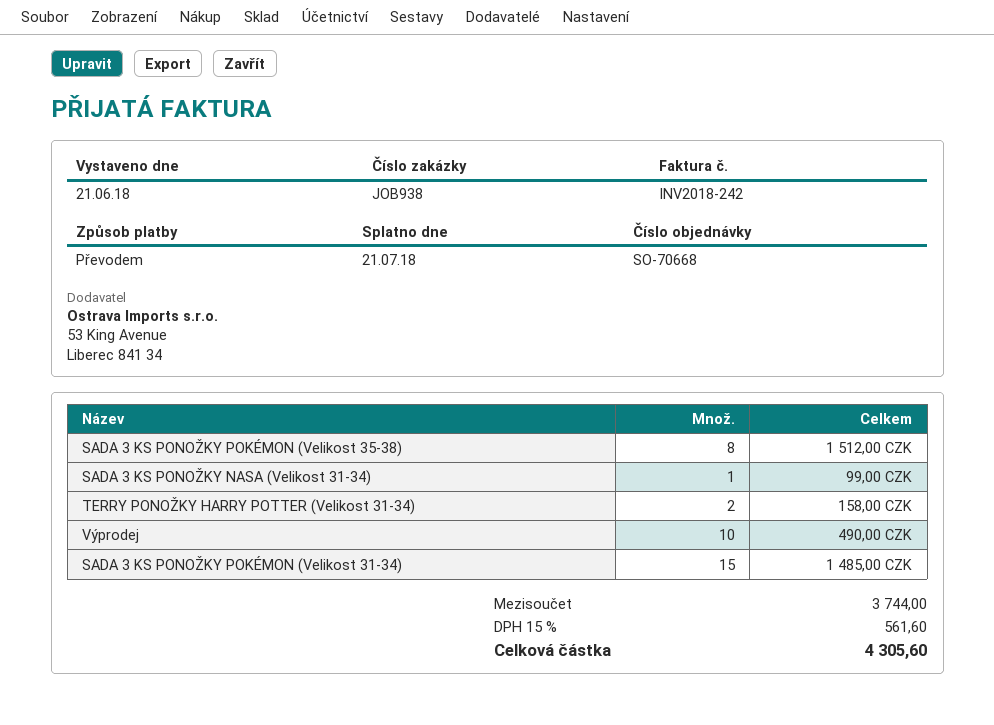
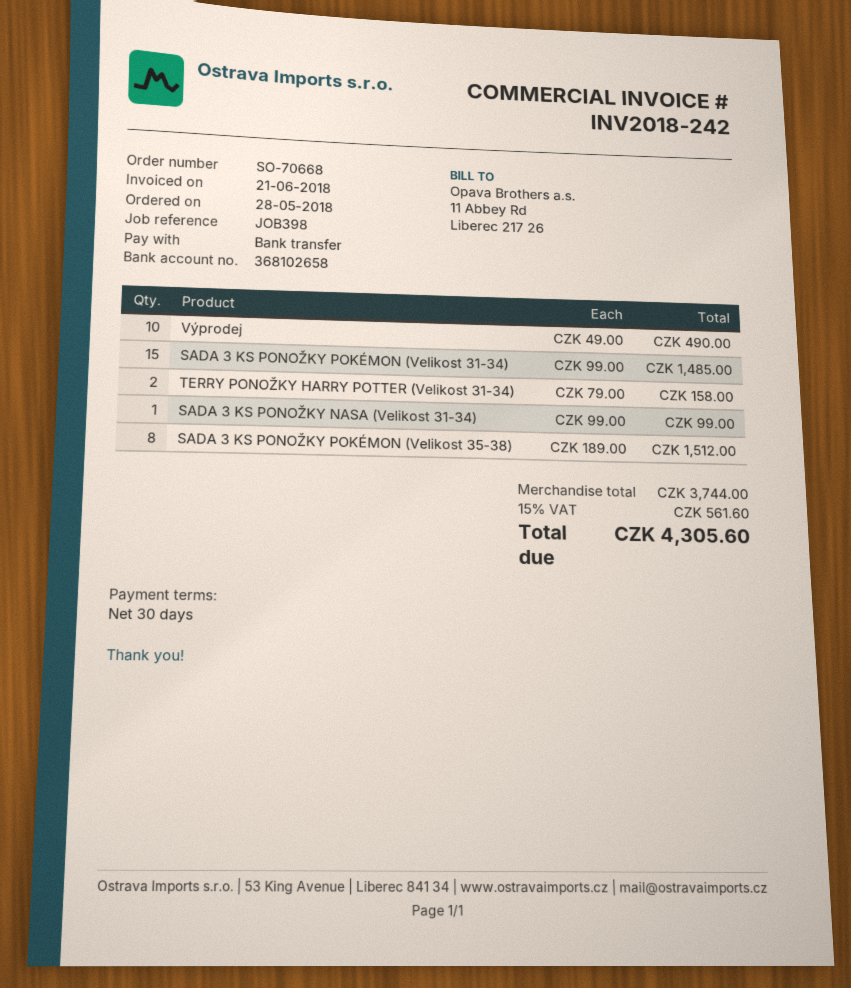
reference: JOB938 -> JOB398

